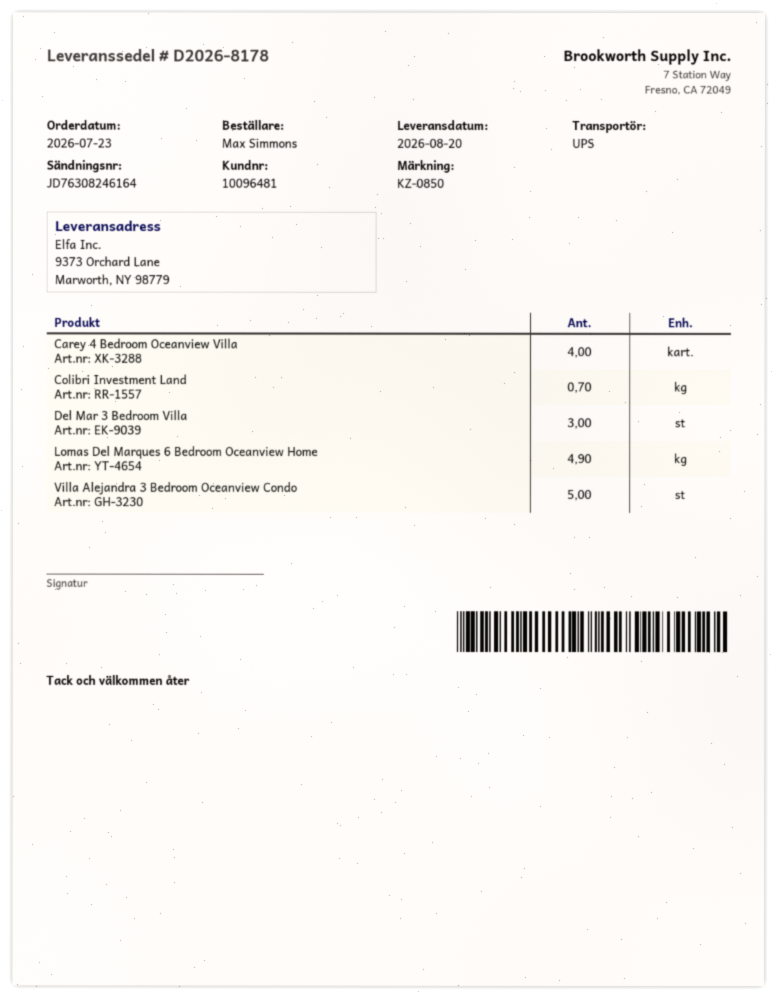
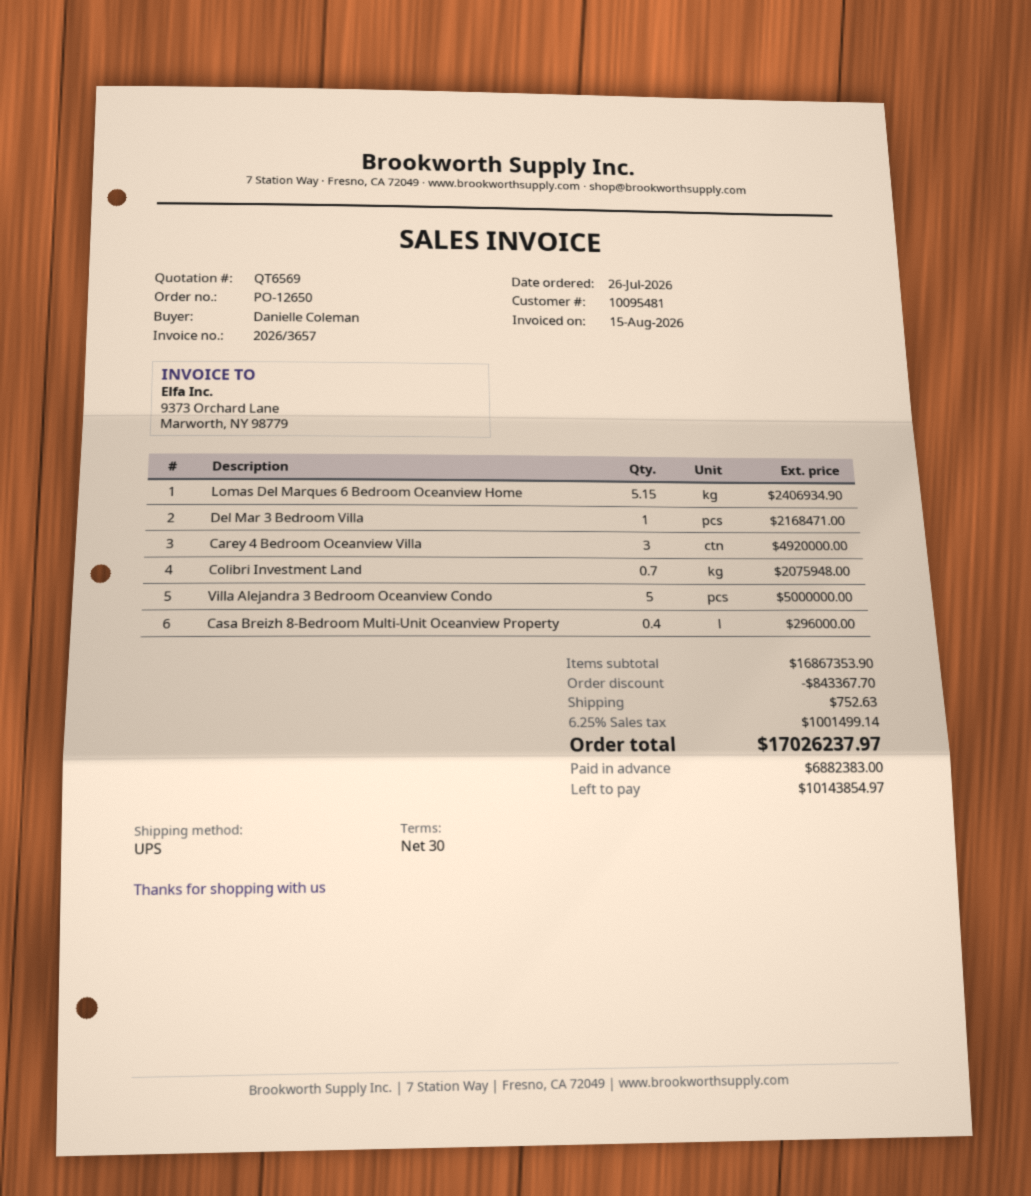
order date: 2026-07-23 -> 2026-07-26
customer number: 10096481 -> 10095481
ordered by: Max Simmons -> Danielle Coleman
Carey 4 Bedroom Oceanview Villa: 4 -> 3
Del Mar 3 Bedroom Villa: 3 -> 1
Lomas Del Marques 6 Bedroom Oceanview Home: 4.9 -> 5.15
Casa Breizh 8-Bedroom Multi-Unit Oceanview Property: none -> 0.4

